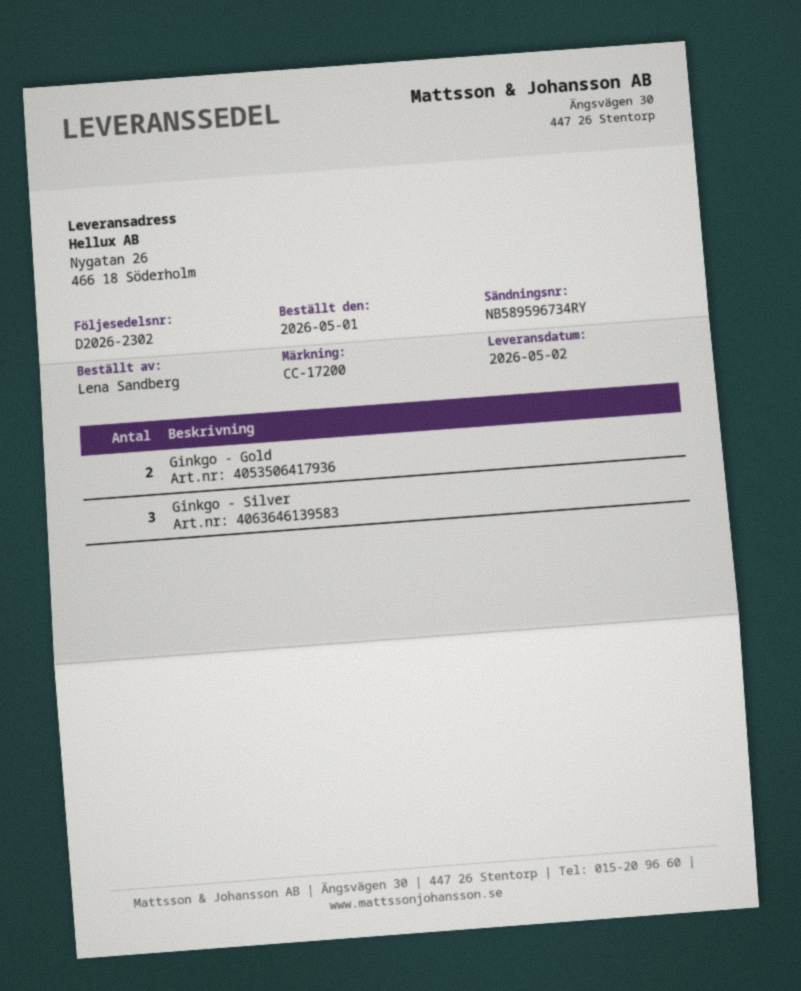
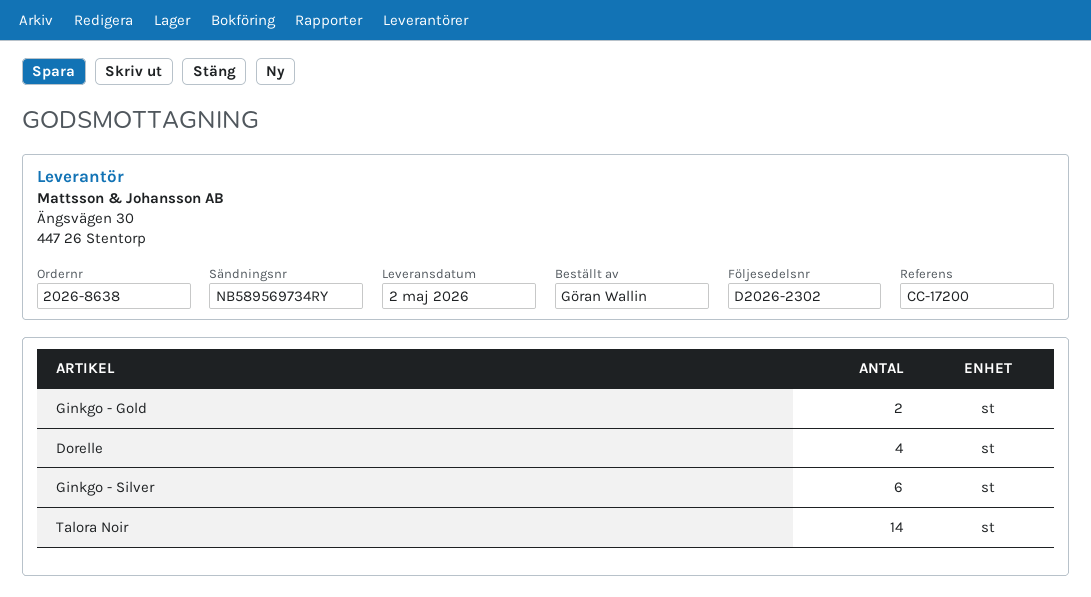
ordered by: Lena Sandberg -> Göran Wallin
tracking number: NB589596734RY -> NB589569734RY
Ginkgo - Silver: 3 -> 6
Dorelle: none -> 4
Talora Noir: none -> 14

